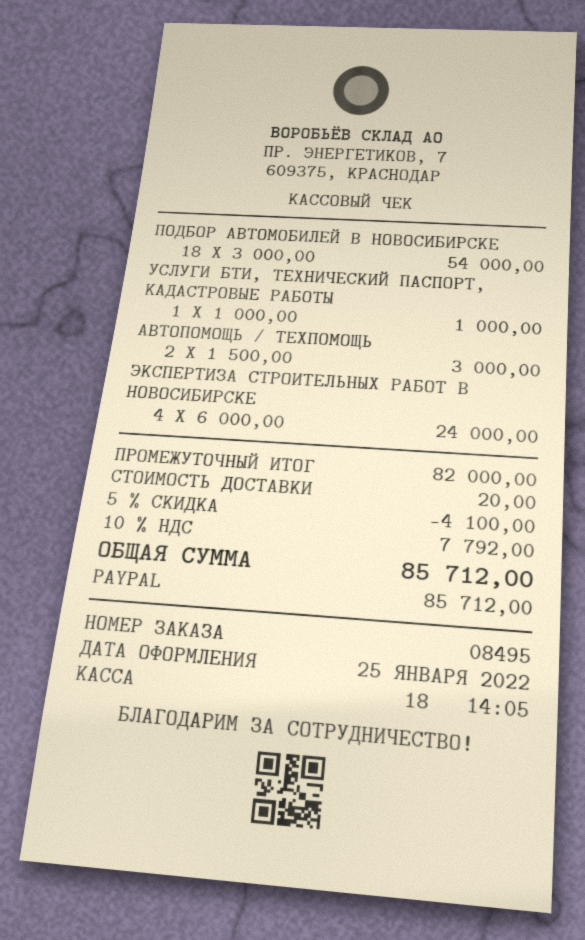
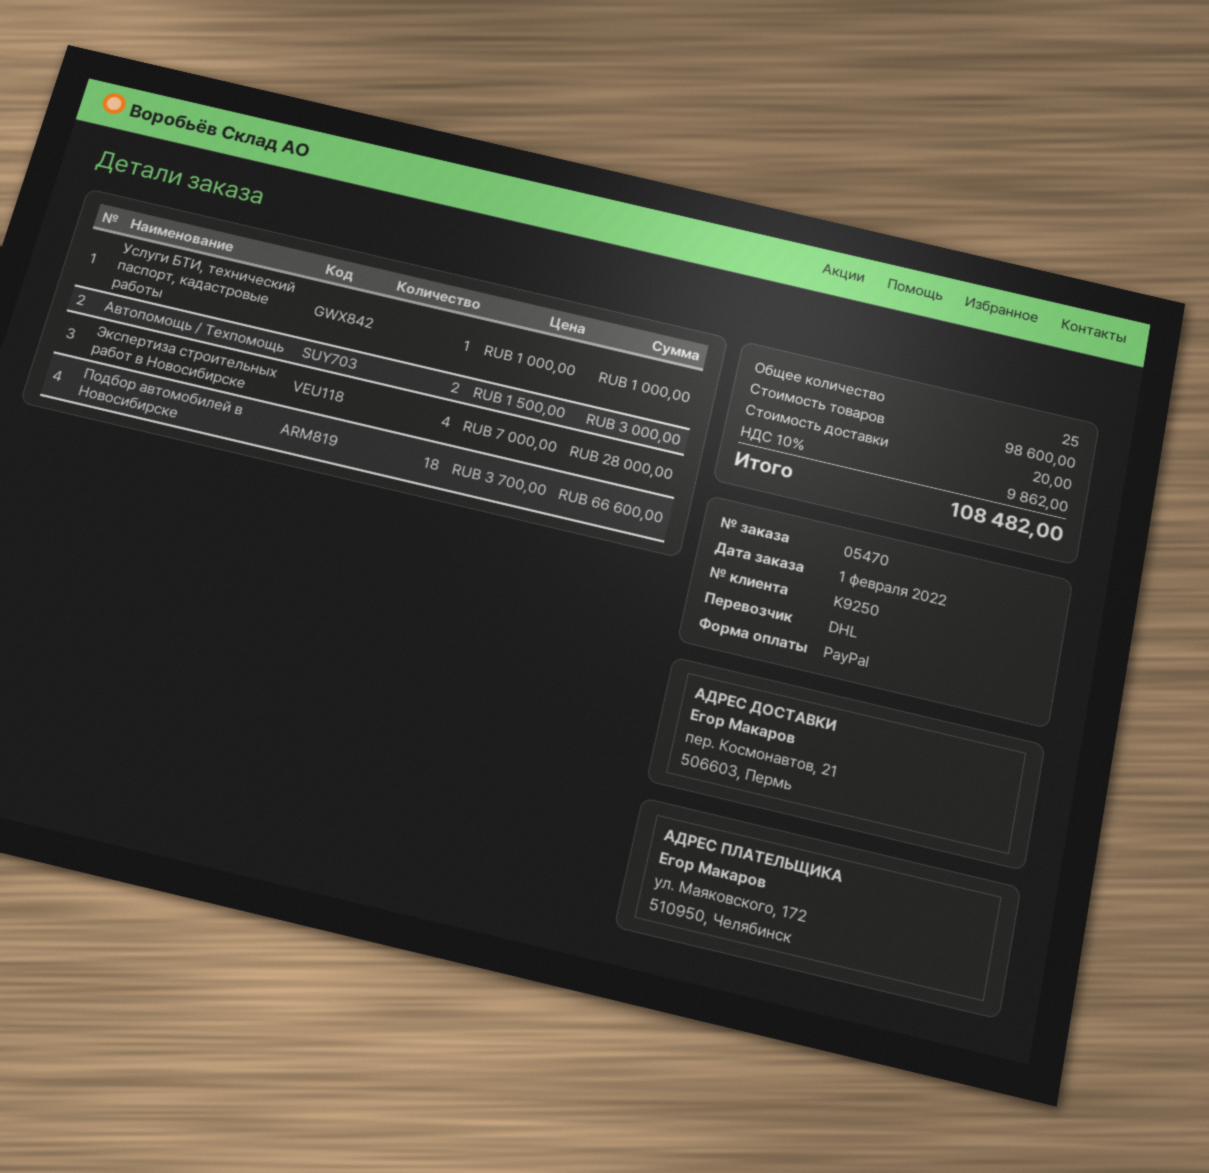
order number: 08495 -> 05470
order date: 2022-01-25 -> 2022-02-01
ПОДБОР АВТОМОБИЛЕЙ В НОВОСИБИРСКЕ: 18 x 3000.00 = 54000.00 -> 18 x 3700.00 = 66600.00
ЭКСПЕРТИЗА СТРОИТЕЛЬНЫХ РАБОТ В НОВОСИБИРСКЕ: 4 x 6000.00 = 24000.00 -> 4 x 7000.00 = 28000.00
subtotal: 82000.00 -> 98600.00
discount: 5% = 4100.00 -> none
tax: 10% = 7792.00 -> 10% = 9862.00
total: 85712.00 -> 108482.00

